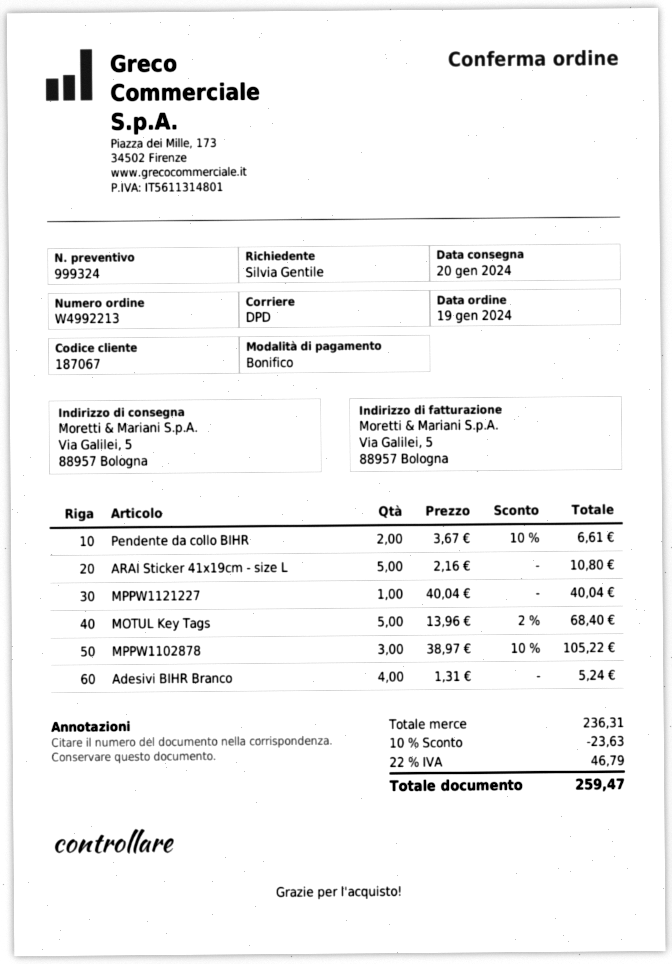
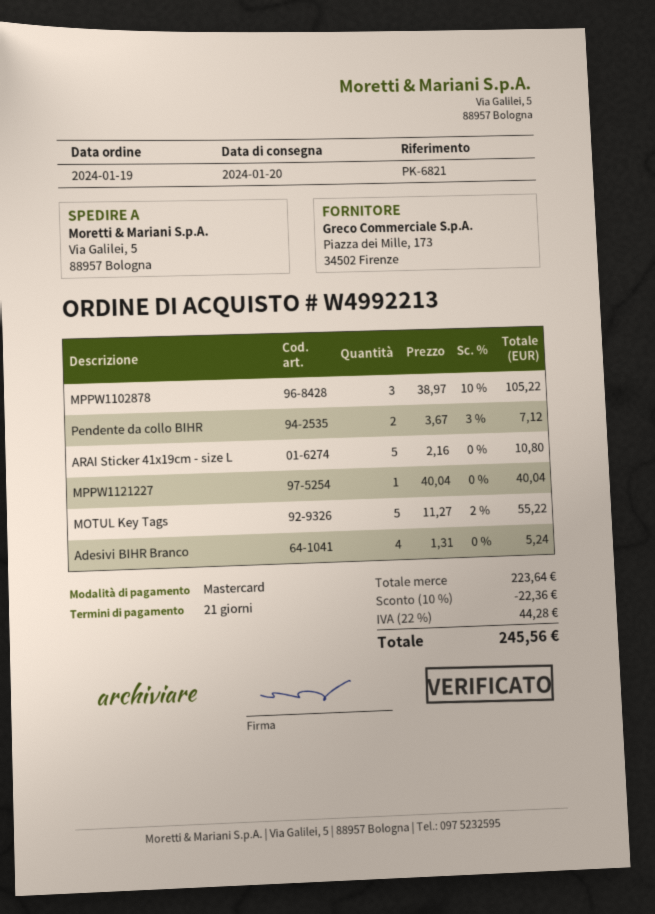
payment method: bank transfer -> Mastercard
Pendente da collo BIHR: 2 x 3.67 - 10% = 6.61 -> 2 x 3.67 - 3% = 7.12
MOTUL Key Tags: 5 x 13.96 - 2% = 68.40 -> 5 x 11.27 - 2% = 55.22
subtotal: 236.31 -> 223.64
discount: 10% = 23.63 -> 10% = 22.36
tax: 22% = 46.79 -> 22% = 44.28
total: 259.47 -> 245.56

